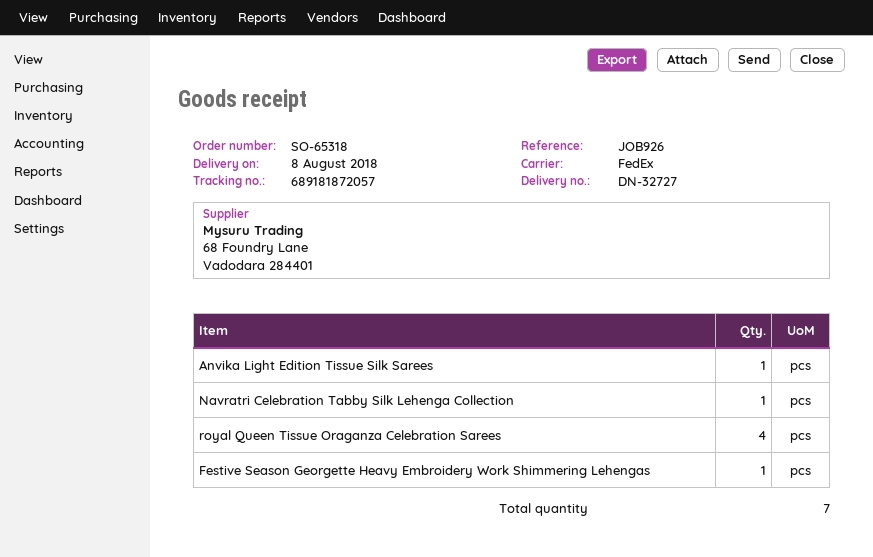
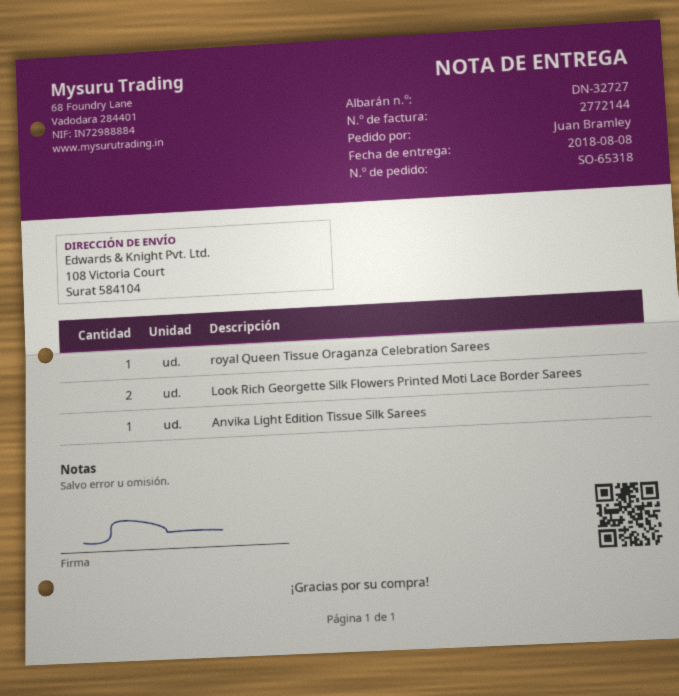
Navratri Celebration Tabby Silk Lehenga Collection: 1 -> none
royal Queen Tissue Oraganza Celebration Sarees: 4 -> 1
Festive Season Georgette Heavy Embroidery Work Shimmering Lehengas: 1 -> none
Look Rich Georgette Silk Flowers Printed Moti Lace Border Sarees: none -> 2

